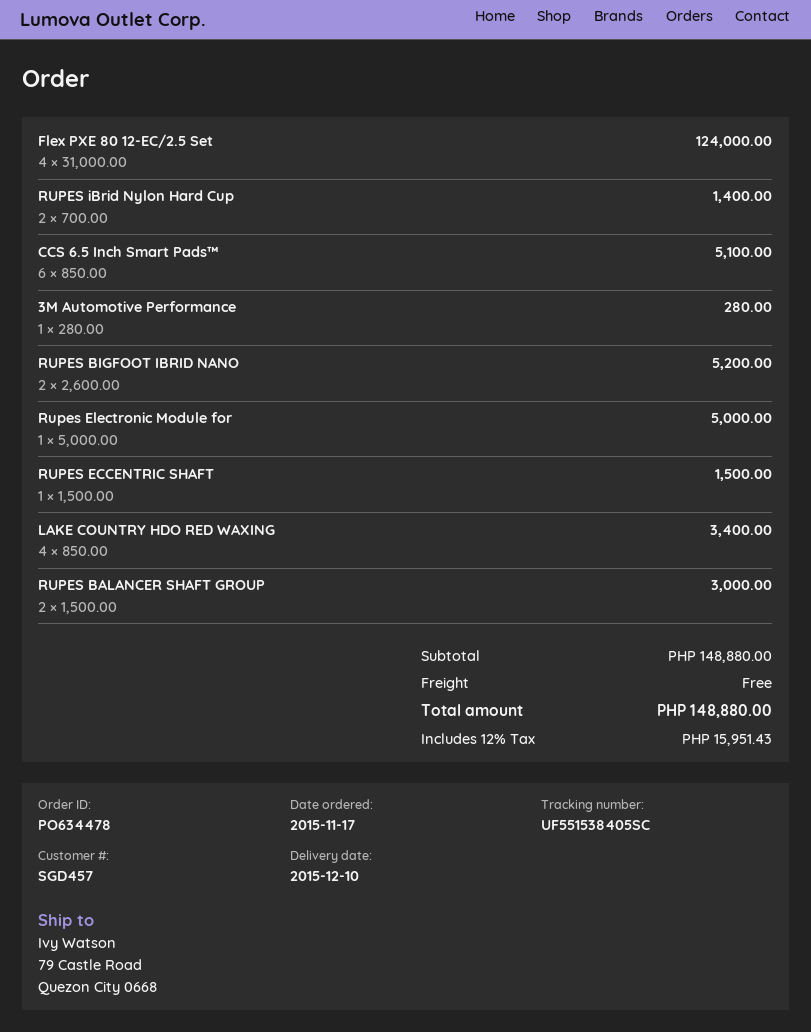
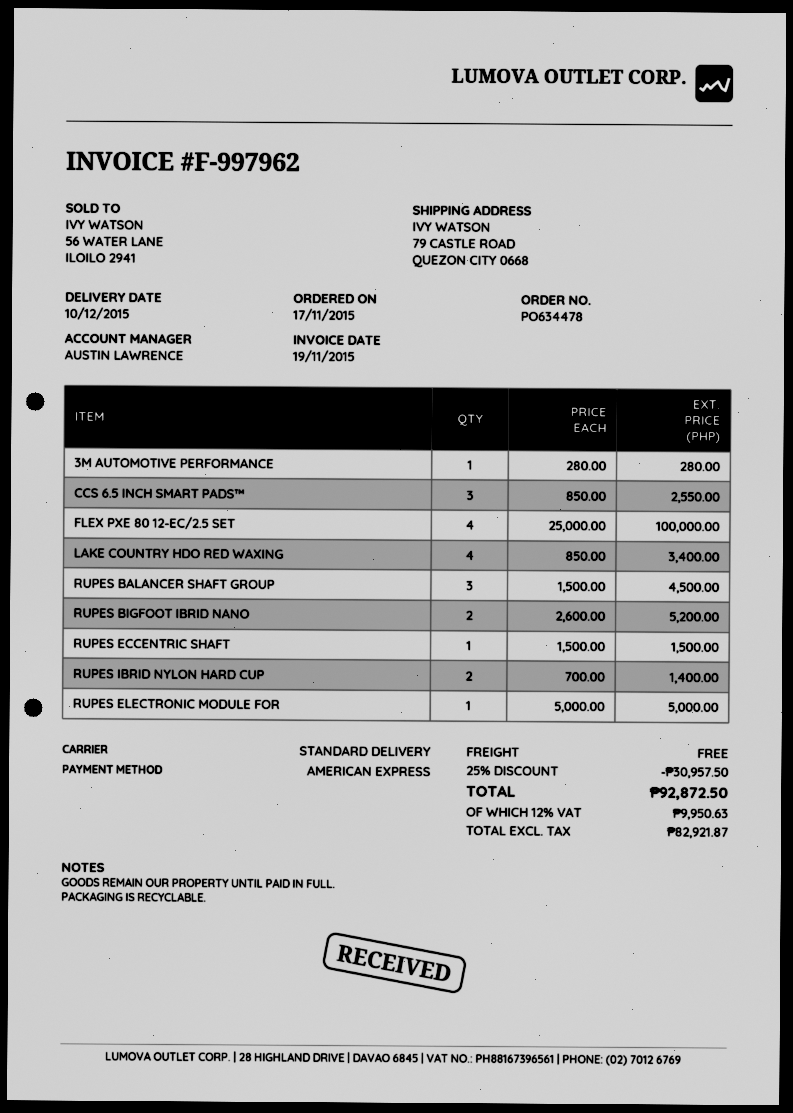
Flex PXE 80 12-EC/2.5 Set: 4 x 31000.00 = 124000.00 -> 4 x 25000.00 = 100000.00
CCS 6.5 Inch Smart Pads™: 6 x 850.00 = 5100.00 -> 3 x 850.00 = 2550.00
RUPES BALANCER SHAFT GROUP: 2 x 1500.00 = 3000.00 -> 3 x 1500.00 = 4500.00
discount: none -> 25% = 30957.50
tax: 12% = 15951.43 -> 12% = 9950.63
total: 148880.00 -> 92872.50

